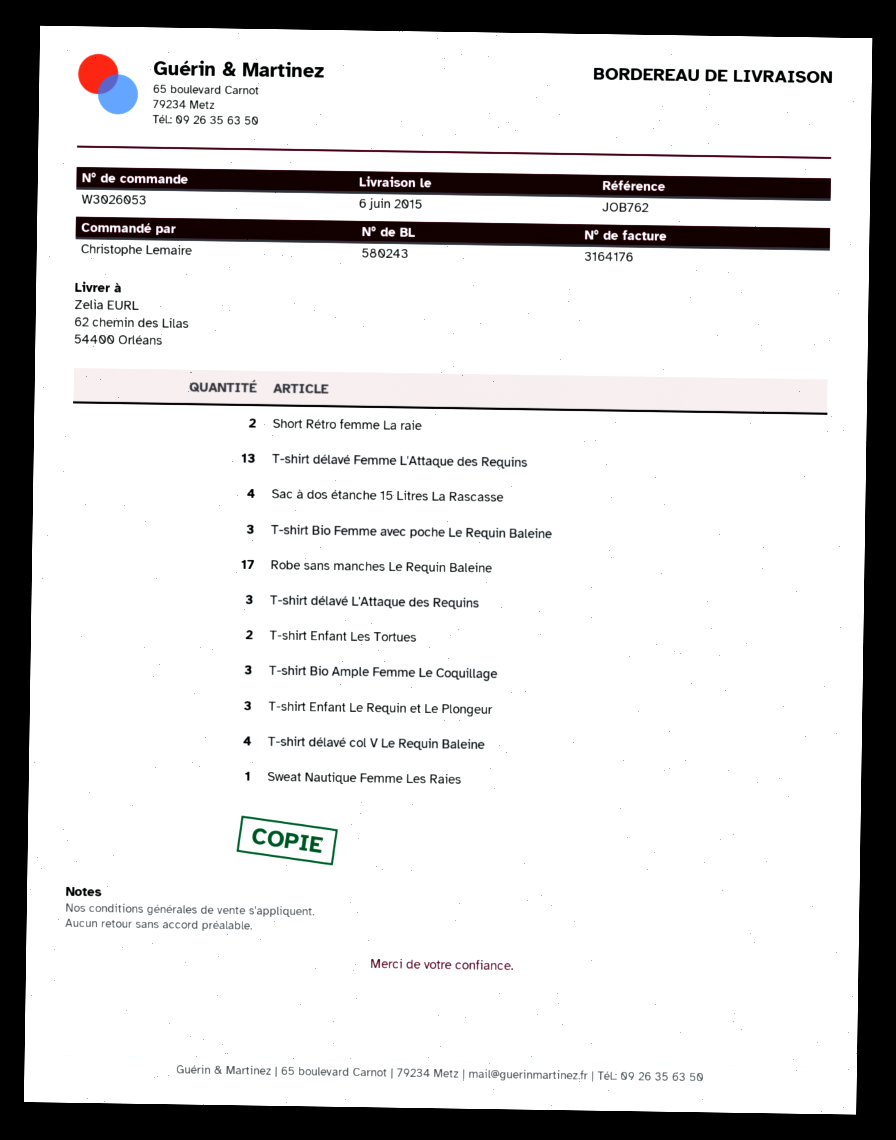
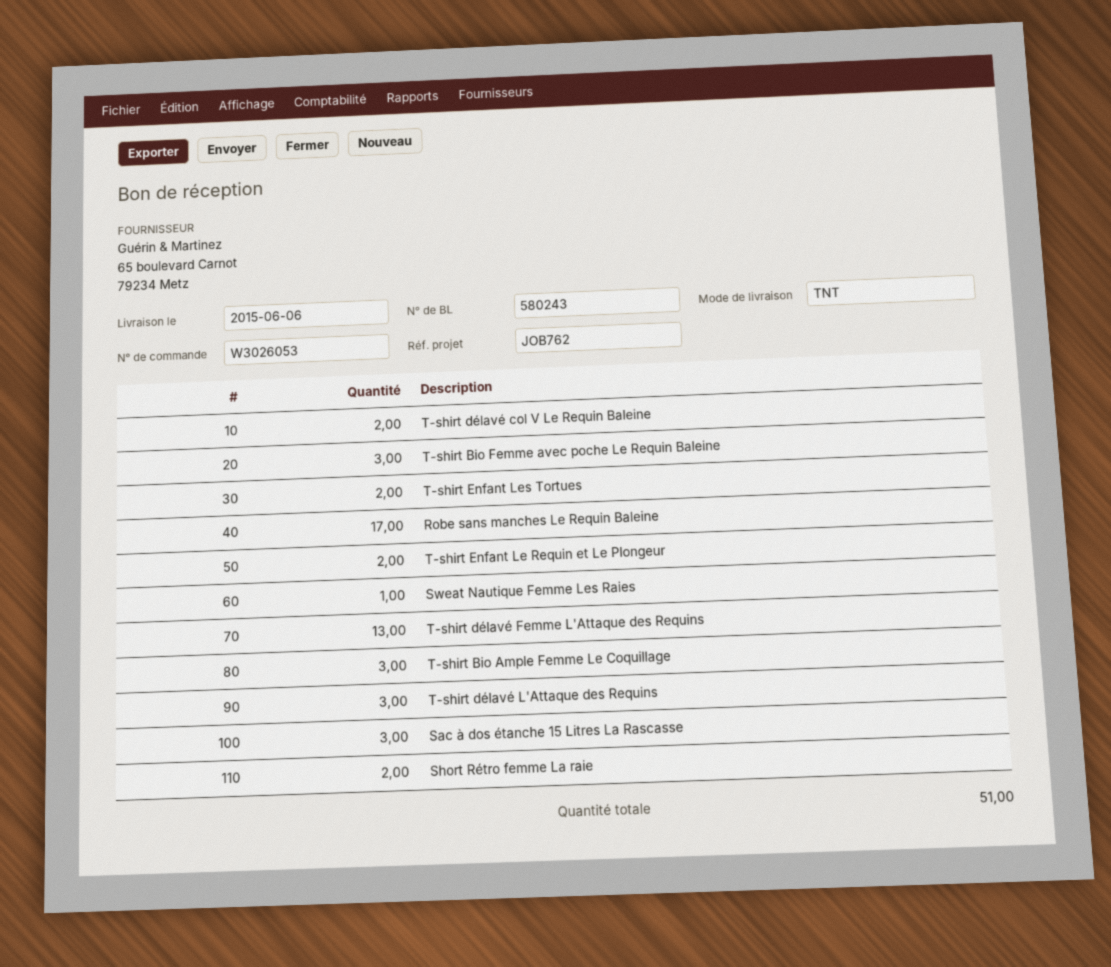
Sac à dos étanche 15 Litres La Rascasse: 4 -> 3
T-shirt Enfant Le Requin et Le Plongeur: 3 -> 2
T-shirt délavé col V Le Requin Baleine: 4 -> 2

